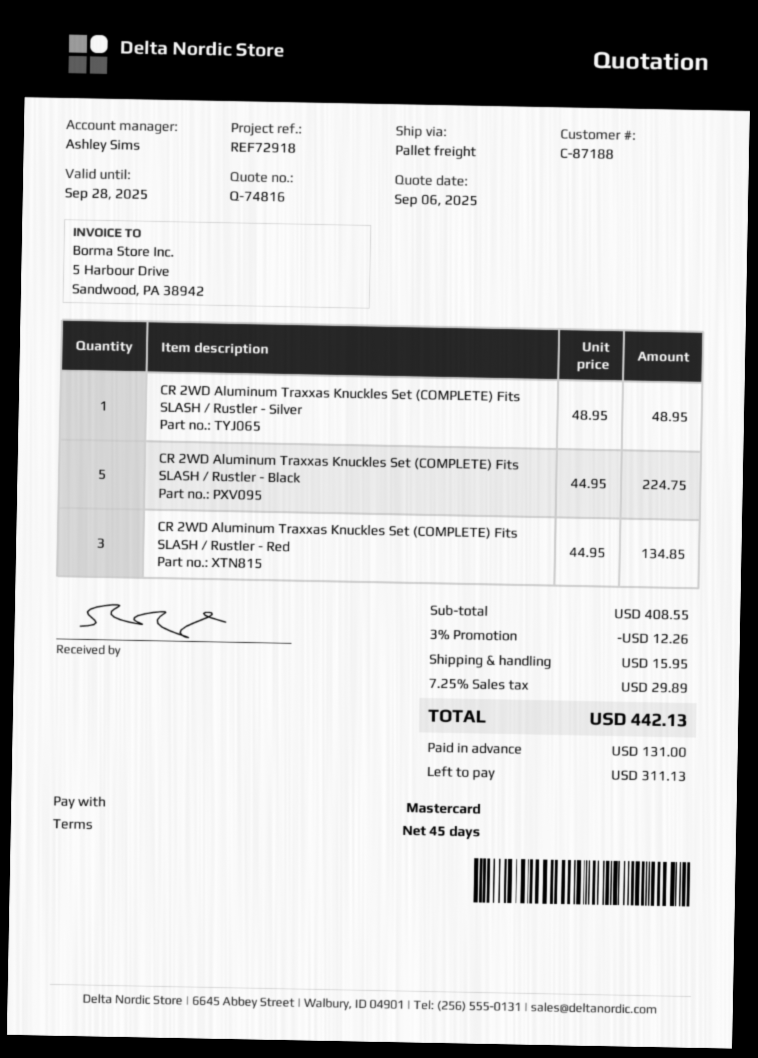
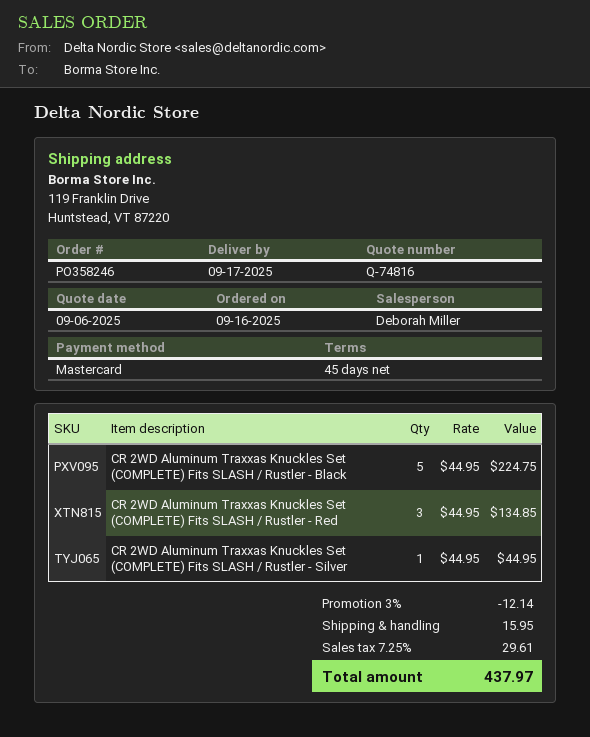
sales rep: Ashley Sims -> Deborah Miller
CR 2WD Aluminum Traxxas Knuckles Set (COMPLETE) Fits SLASH / Rustler - Silver: 1 x 48.95 = 48.95 -> 1 x 44.95 = 44.95
discount: 3% = 12.26 -> 3% = 12.14
tax: 7.25% = 29.89 -> 7.25% = 29.61
total: 442.13 -> 437.97

